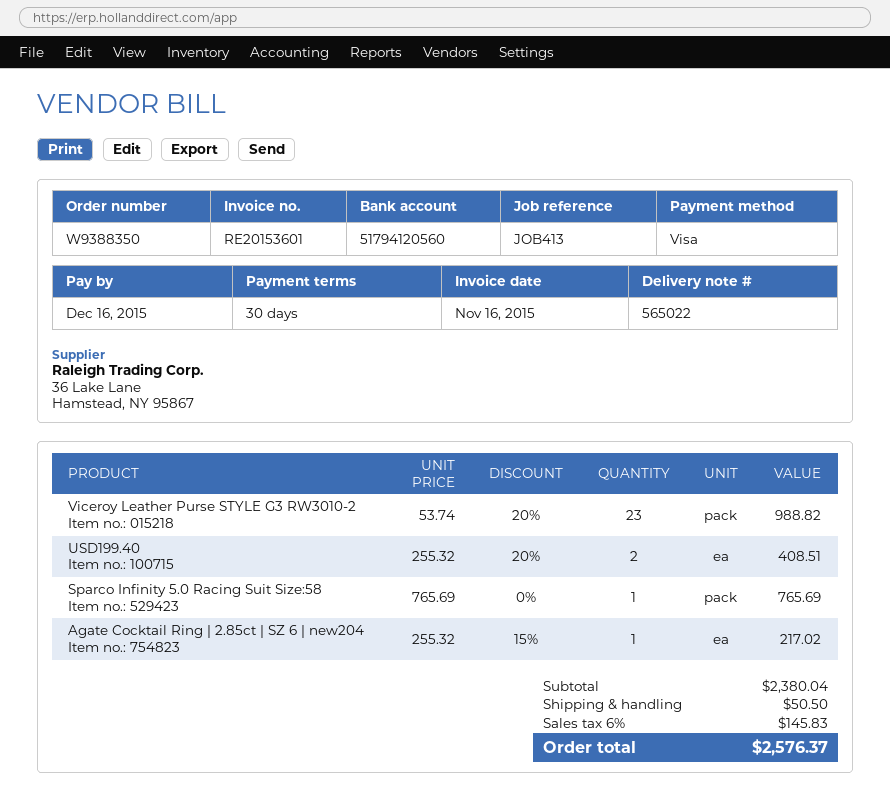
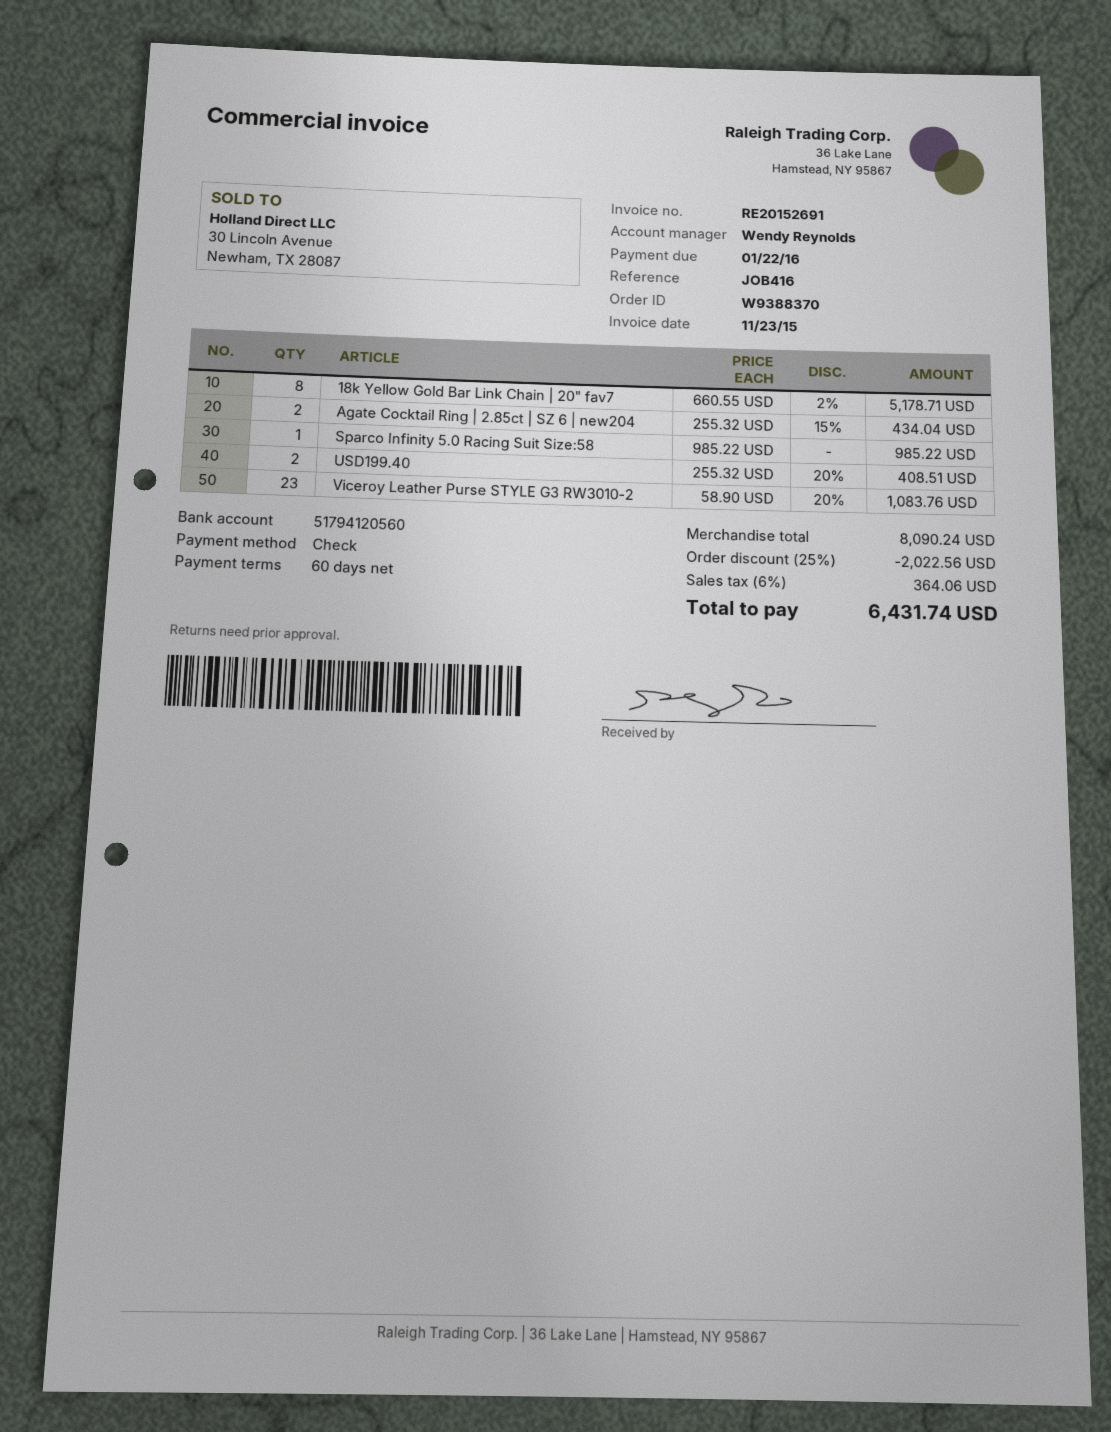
order number: W9388350 -> W9388370
invoice number: RE20153601 -> RE20152691
invoice date: 2015-11-16 -> 2015-11-23
payment terms: 30 days -> 60 days
due date: 2015-12-16 -> 2016-01-22
reference: JOB413 -> JOB416
payment method: Visa -> cheque
Viceroy Leather Purse STYLE G3 RW3010-2: 23 x 53.74 - 20% = 988.82 -> 23 x 58.90 - 20% = 1083.76
Sparco Infinity 5.0 Racing Suit Size:58: 1 x 765.69 = 765.69 -> 1 x 985.22 = 985.22
Agate Cocktail Ring | 2.85ct | SZ 6 | new204: 1 x 255.32 - 15% = 217.02 -> 2 x 255.32 - 15% = 434.04
18k Yellow Gold Bar Link Chain | 20" fav7: none -> 8 x 660.55 - 2% = 5178.71
subtotal: 2380.04 -> 8090.24
discount: none -> 25% = 2022.56
shipping: 50.50 -> none
tax: 6% = 145.83 -> 6% = 364.06
total: 2576.37 -> 6431.74

